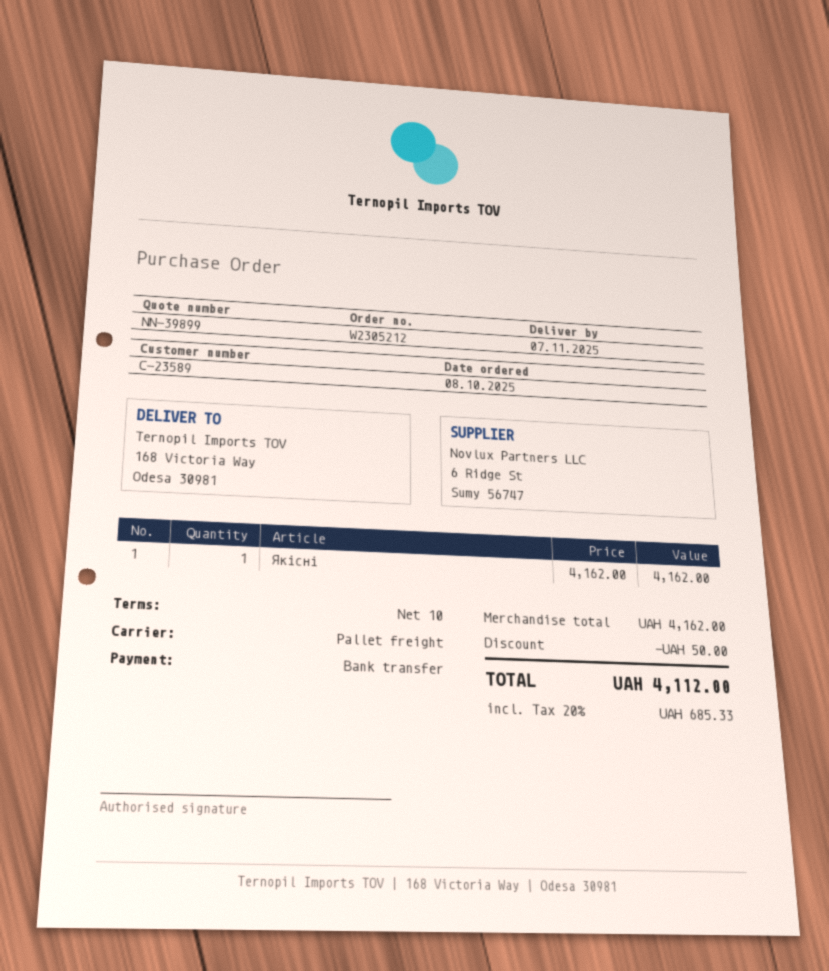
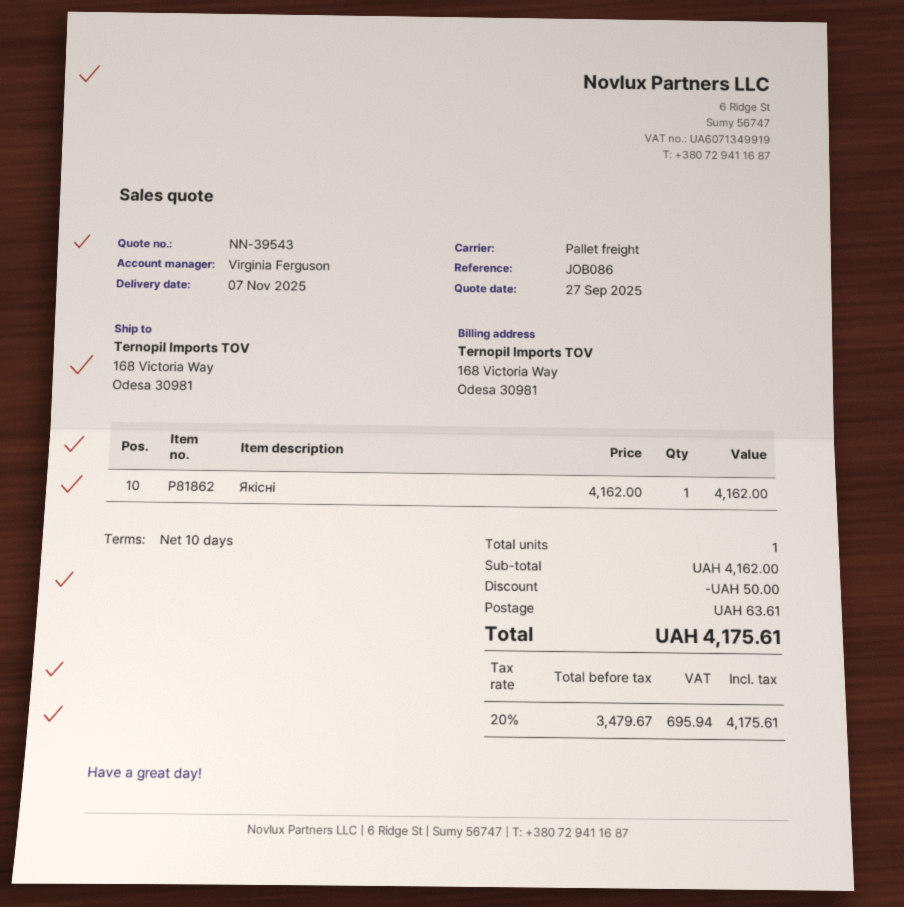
quote number: NN-39899 -> NN-39543
shipping: none -> 63.61
tax: 20% = 685.33 -> 20% = 695.94
total: 4112.00 -> 4175.61

